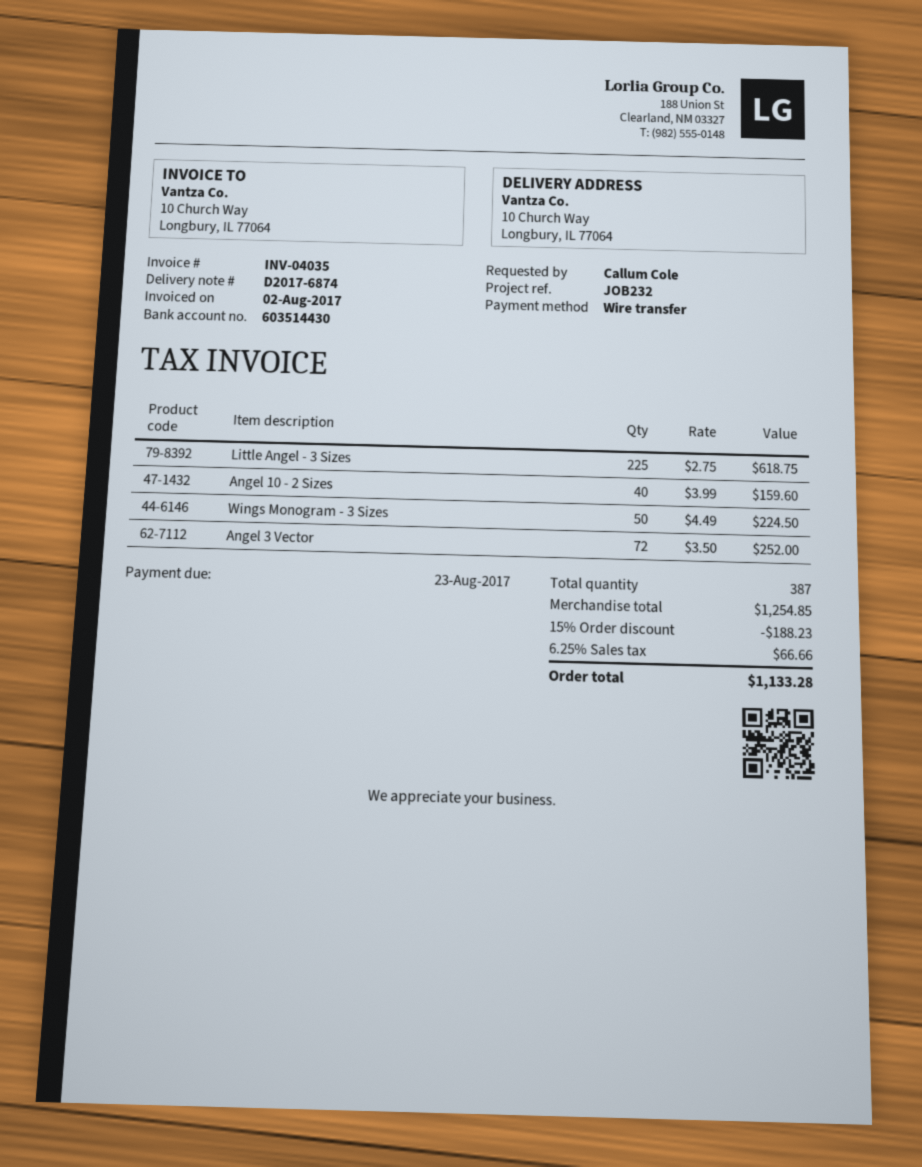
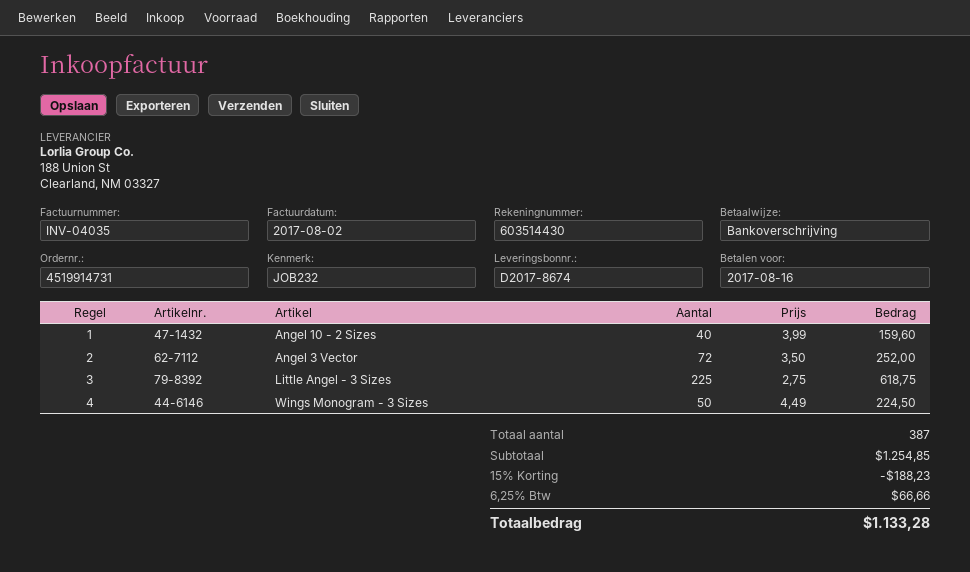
delivery note number: D2017-6874 -> D2017-8674
due date: 2017-08-23 -> 2017-08-16

